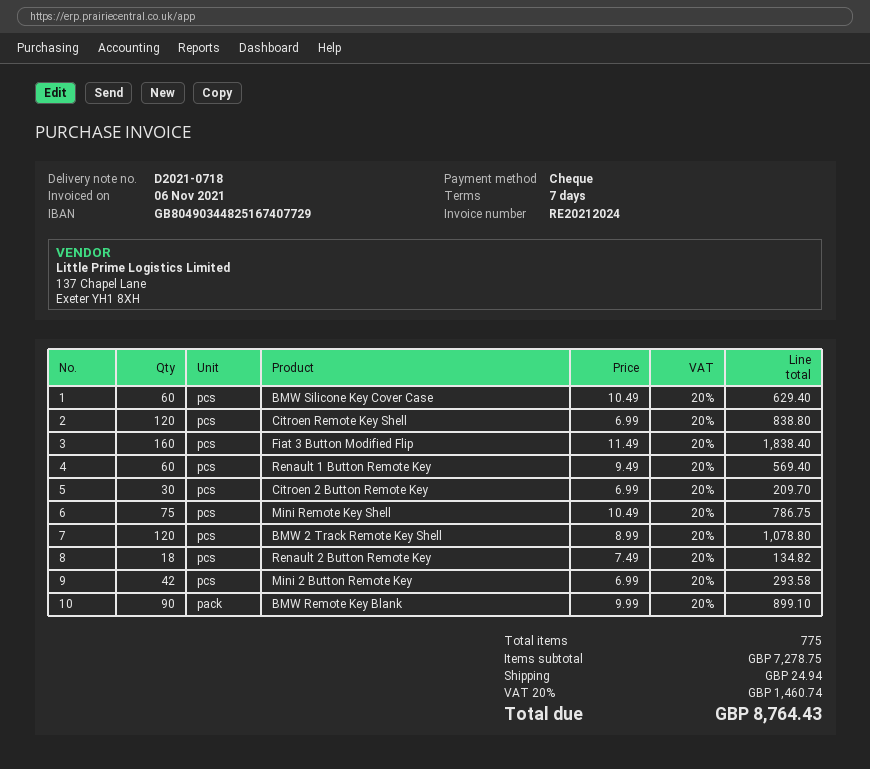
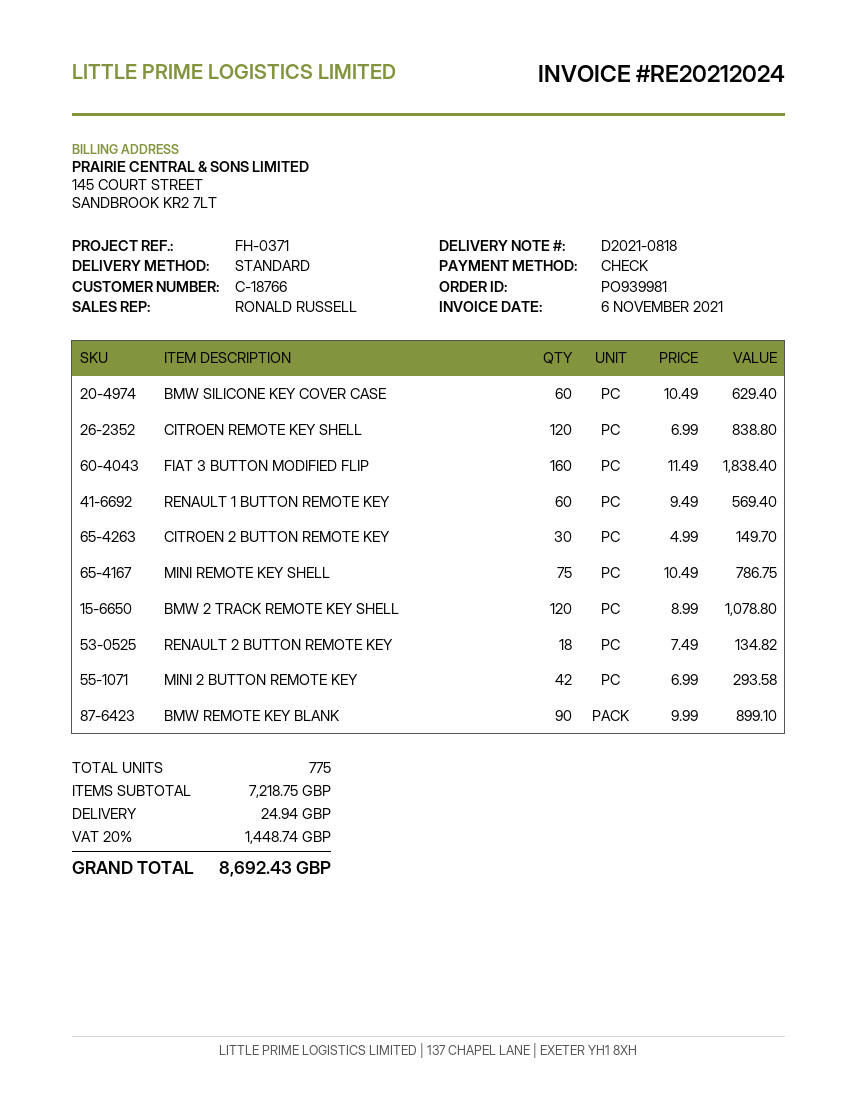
delivery note number: D2021-0718 -> D2021-0818
Citroen 2 Button Remote Key: 30 x 6.99 = 209.70 -> 30 x 4.99 = 149.70
subtotal: 7278.75 -> 7218.75
tax: 20% = 1460.74 -> 20% = 1448.74
total: 8764.43 -> 8692.43

